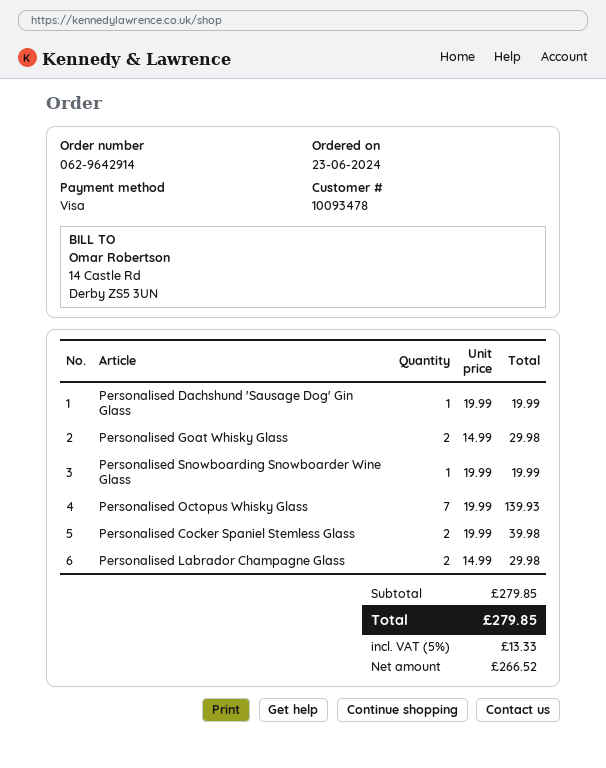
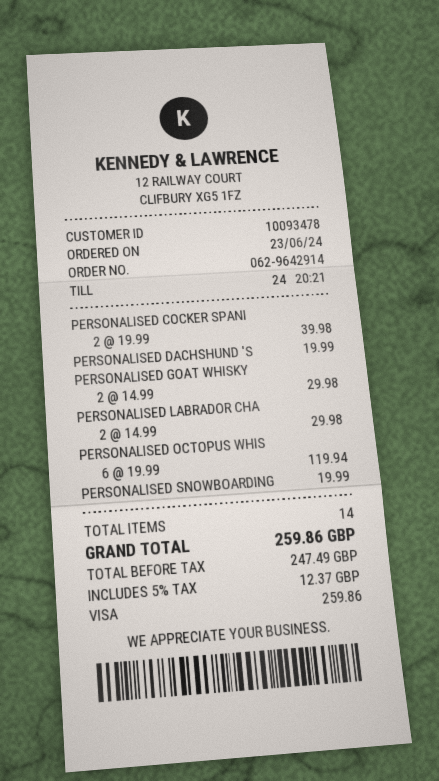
Personalised Octopus Whisky Glass: 7 x 19.99 = 139.93 -> 6 x 19.99 = 119.94
net: 266.52 -> 247.49
tax: 5% = 13.33 -> 5% = 12.37
total: 279.85 -> 259.86

